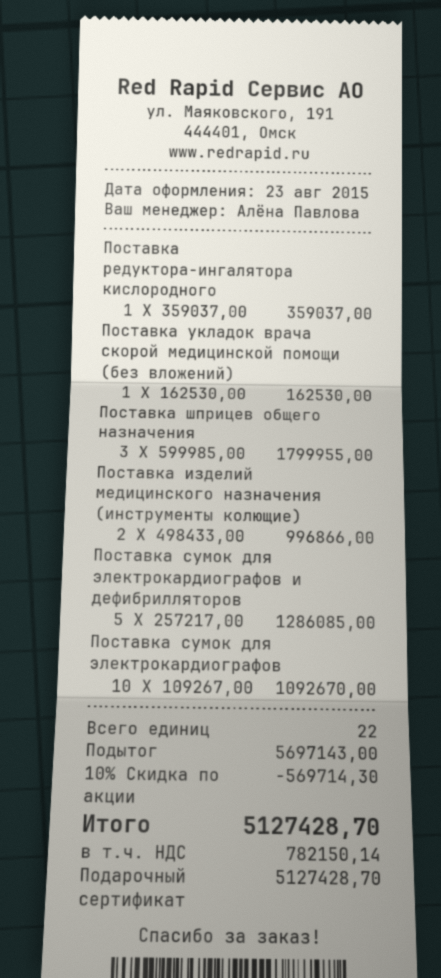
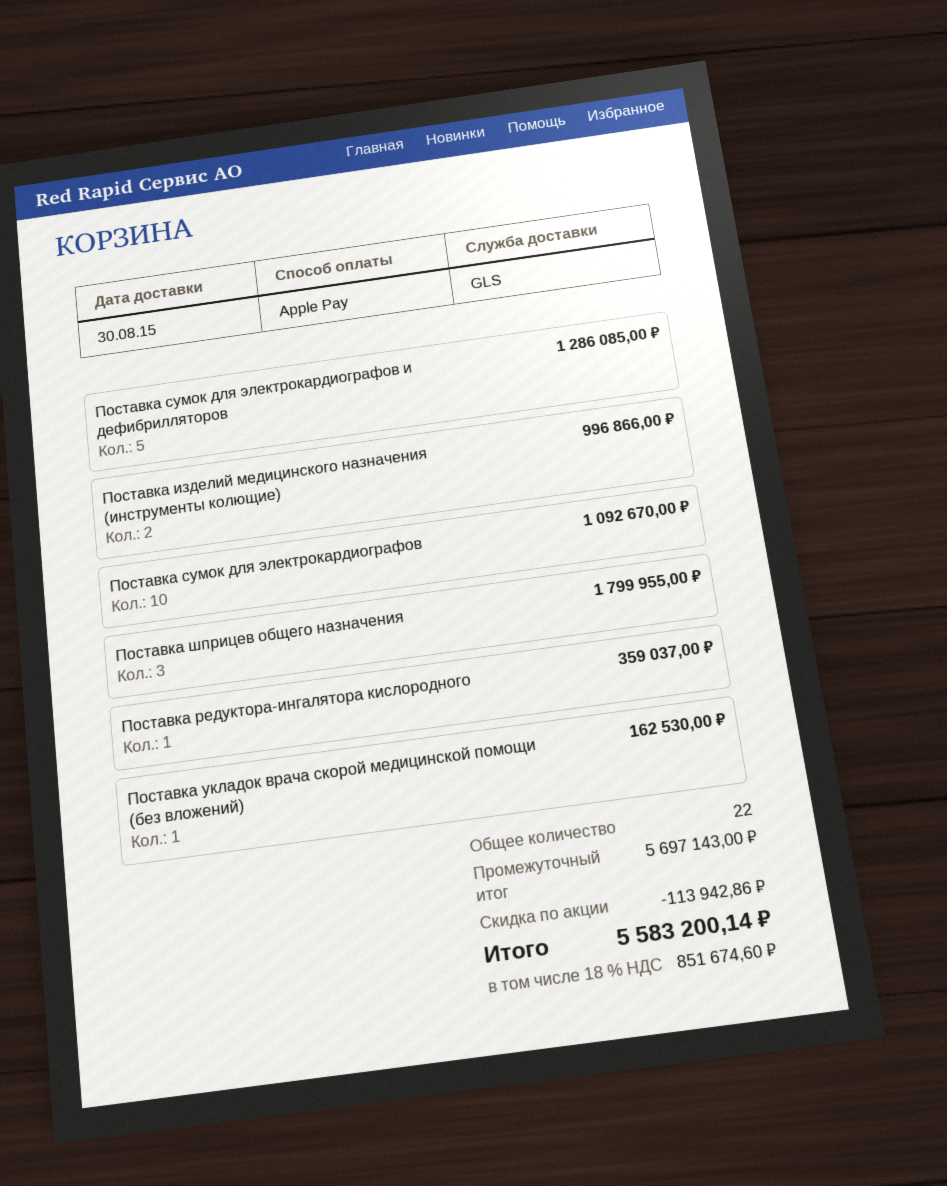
payment method: gift card -> Apple Pay
discount: 569714.30 -> 113942.86
tax: 782150.14 -> 851674.60
total: 5127428.70 -> 5583200.14

